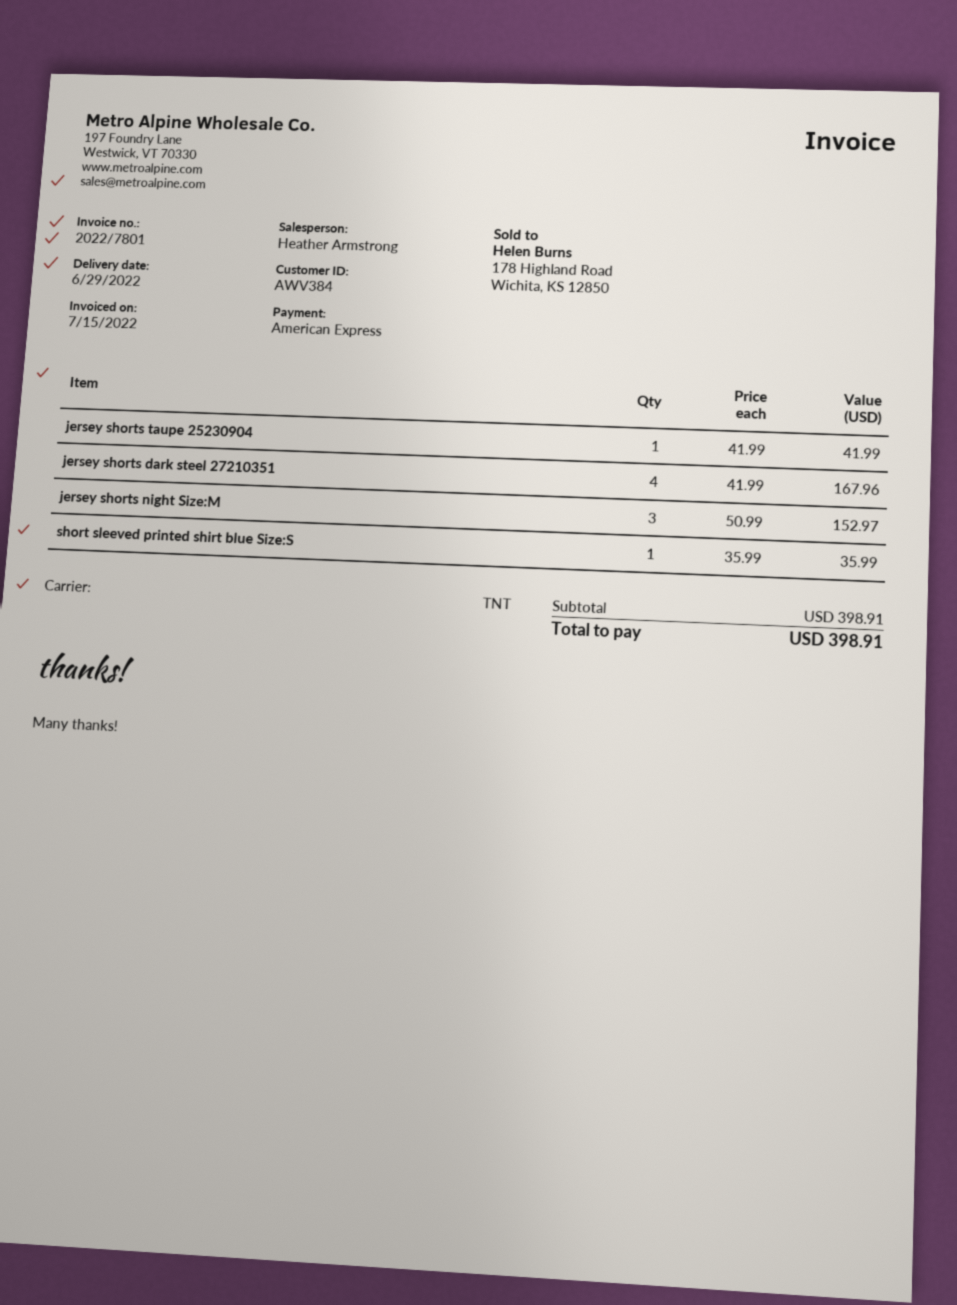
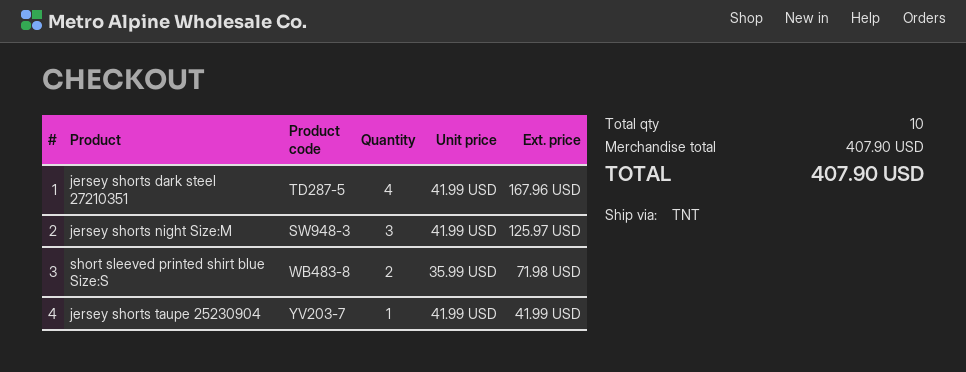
jersey shorts night Size:M: 3 x 50.99 = 152.97 -> 3 x 41.99 = 125.97
short sleeved printed shirt blue Size:S: 1 x 35.99 = 35.99 -> 2 x 35.99 = 71.98
subtotal: 398.91 -> 407.90
total: 398.91 -> 407.90

